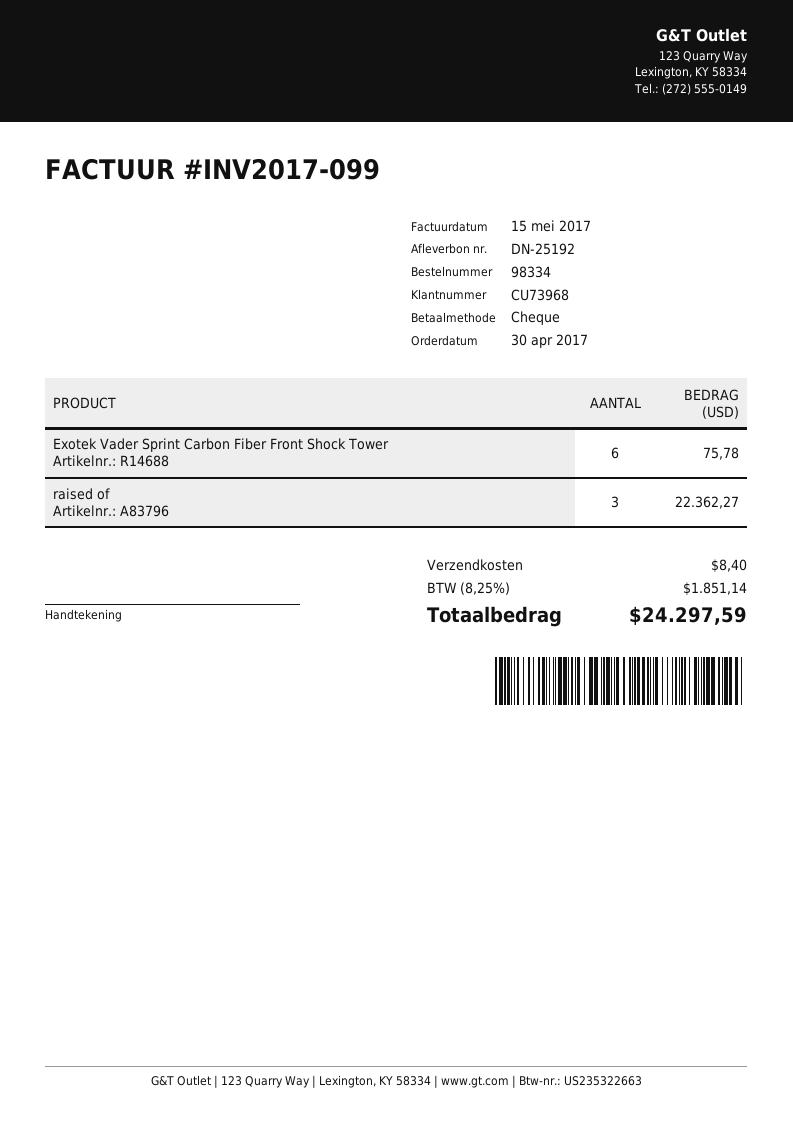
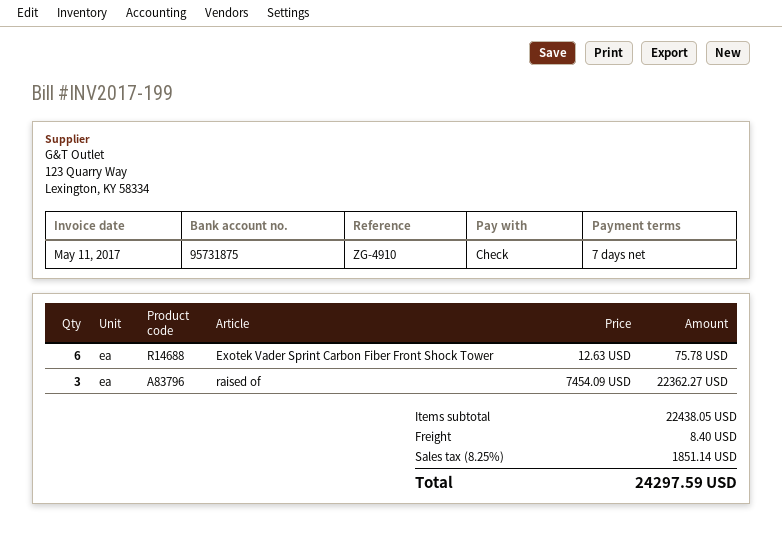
invoice number: INV2017-099 -> INV2017-199
invoice date: 2017-05-15 -> 2017-05-11

